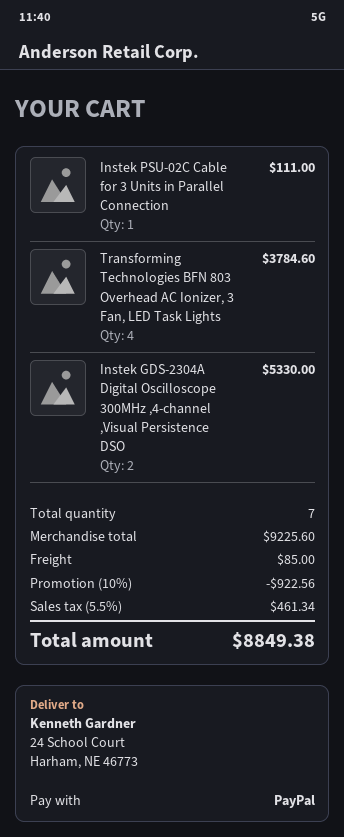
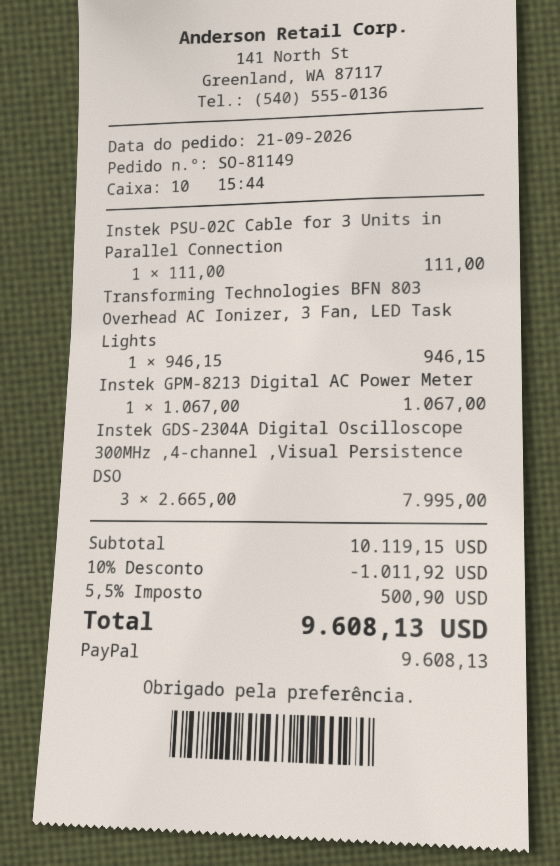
Transforming Technologies BFN 803 Overhead AC Ionizer, 3 Fan, LED Task Lights: 4 for 3784.60 -> 1 for 946.15
Instek GDS-2304A Digital Oscilloscope 300MHz ,4-channel ,Visual Persistence DSO: 2 for 5330.00 -> 3 for 7995.00
Instek GPM-8213 Digital AC Power Meter: none -> 1 for 1067.00
subtotal: 9225.60 -> 10119.15
discount: 10% = 922.56 -> 10% = 1011.92
shipping: 85.00 -> none
tax: 5.5% = 461.34 -> 5.5% = 500.90
total: 8849.38 -> 9608.13

